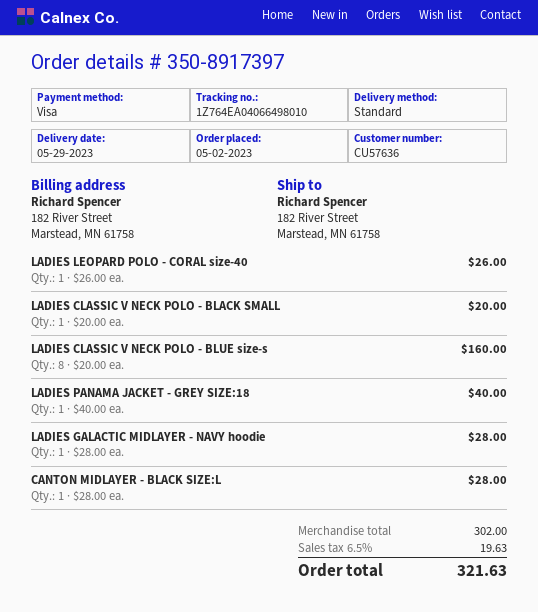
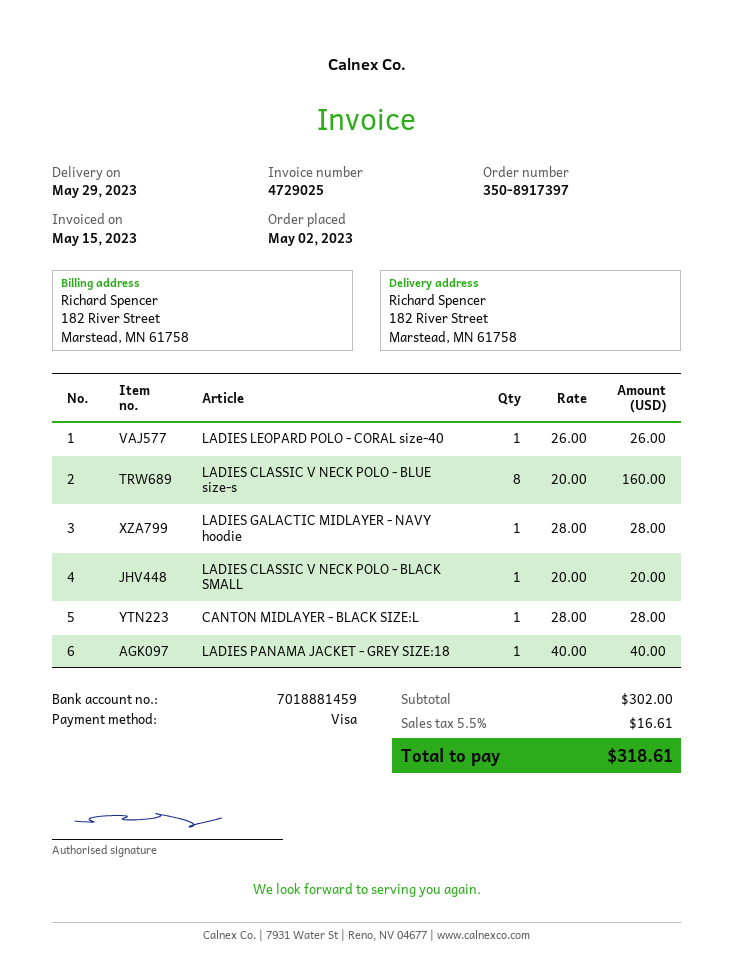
tax: 6.5% = 19.63 -> 5.5% = 16.61
total: 321.63 -> 318.61

